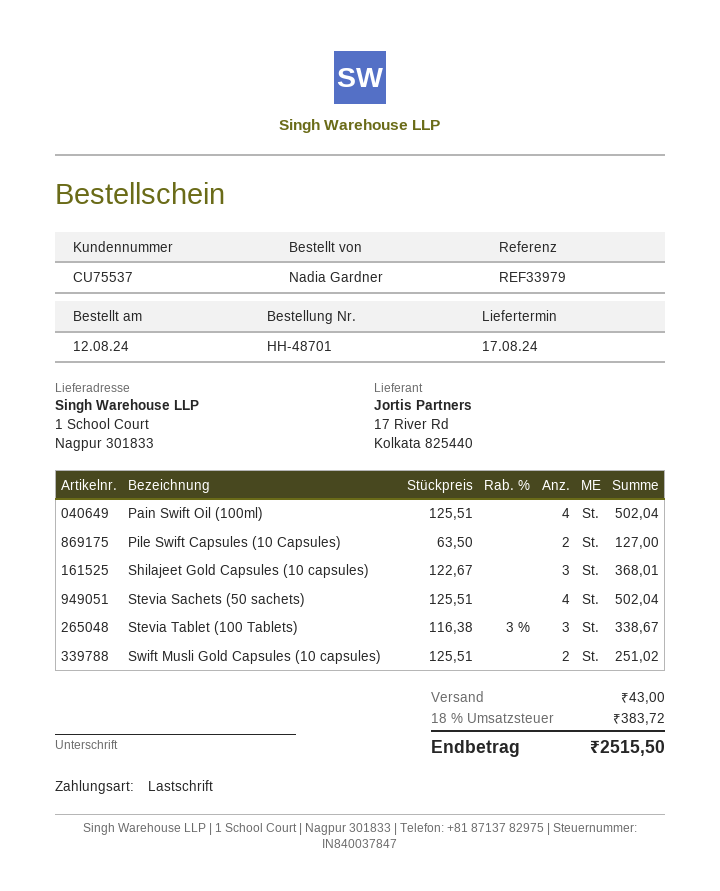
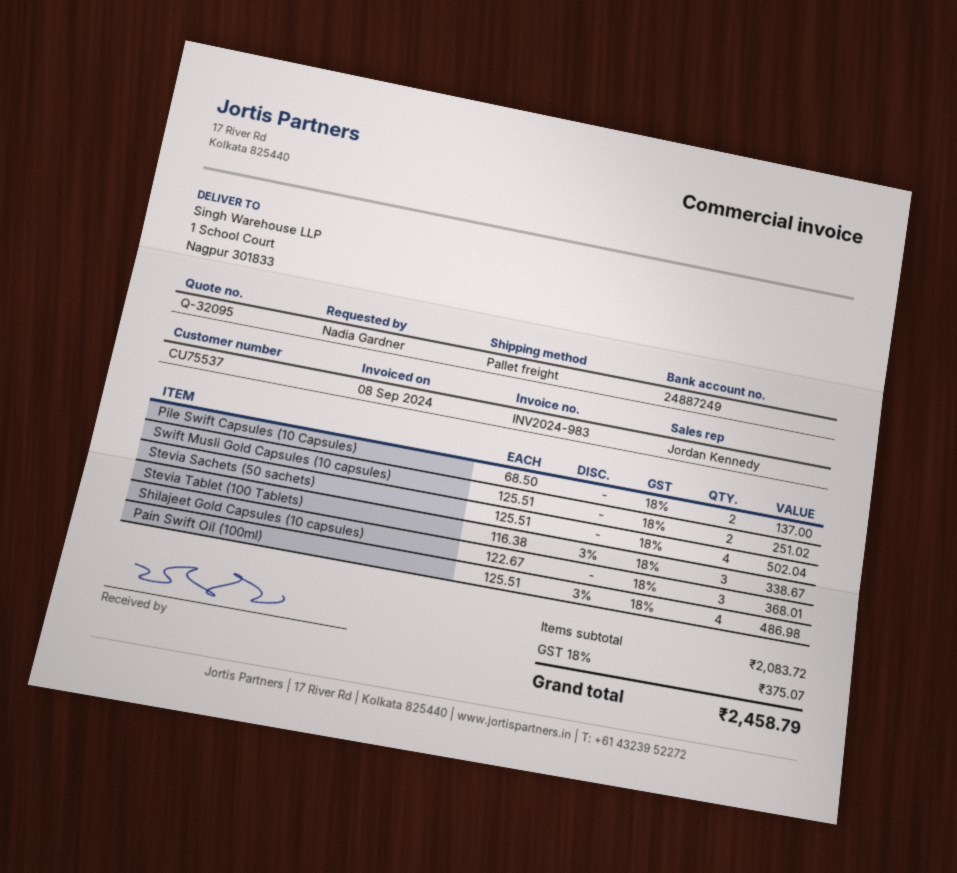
Pain Swift Oil (100ml): 4 x 125.51 = 502.04 -> 4 x 125.51 - 3% = 486.98
Pile Swift Capsules (10 Capsules): 2 x 63.50 = 127.00 -> 2 x 68.50 = 137.00
shipping: 43.00 -> none
tax: 18% = 383.72 -> 18% = 375.07
total: 2515.50 -> 2458.79

